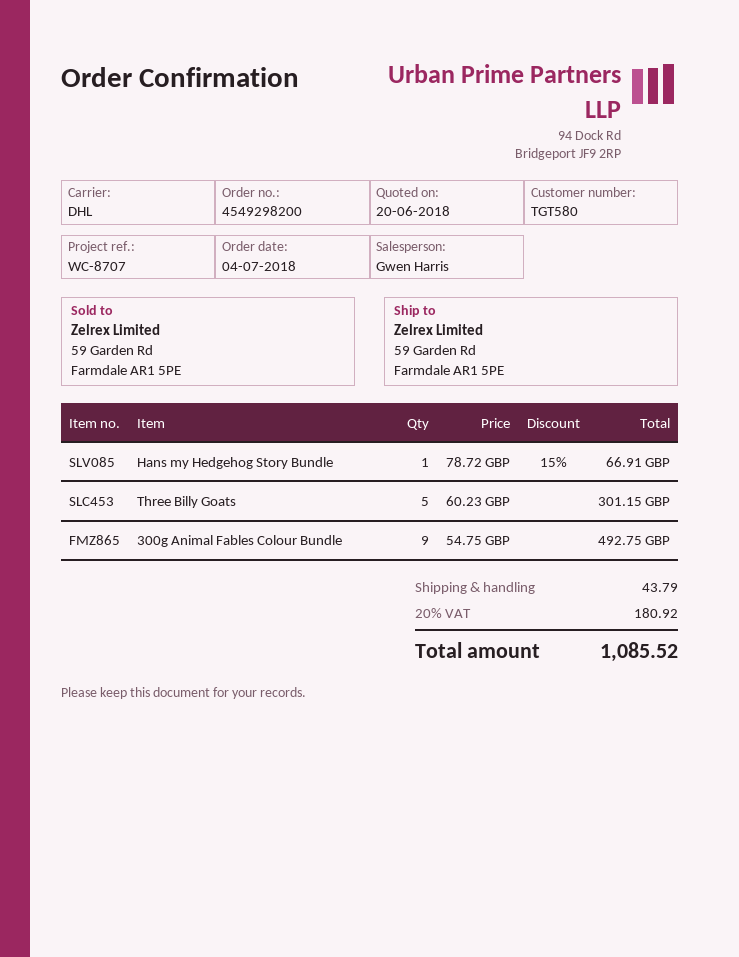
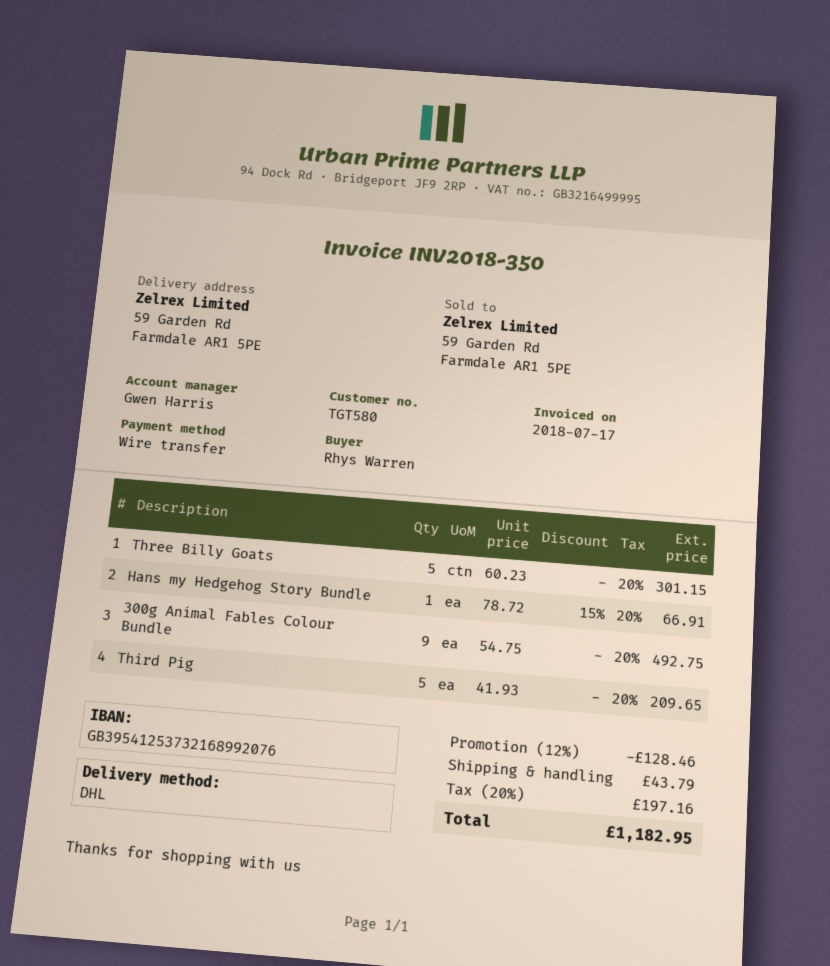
Third Pig: none -> 5 x 41.93 = 209.65
discount: none -> 12% = 128.46
tax: 20% = 180.92 -> 20% = 197.16
total: 1085.52 -> 1182.95

